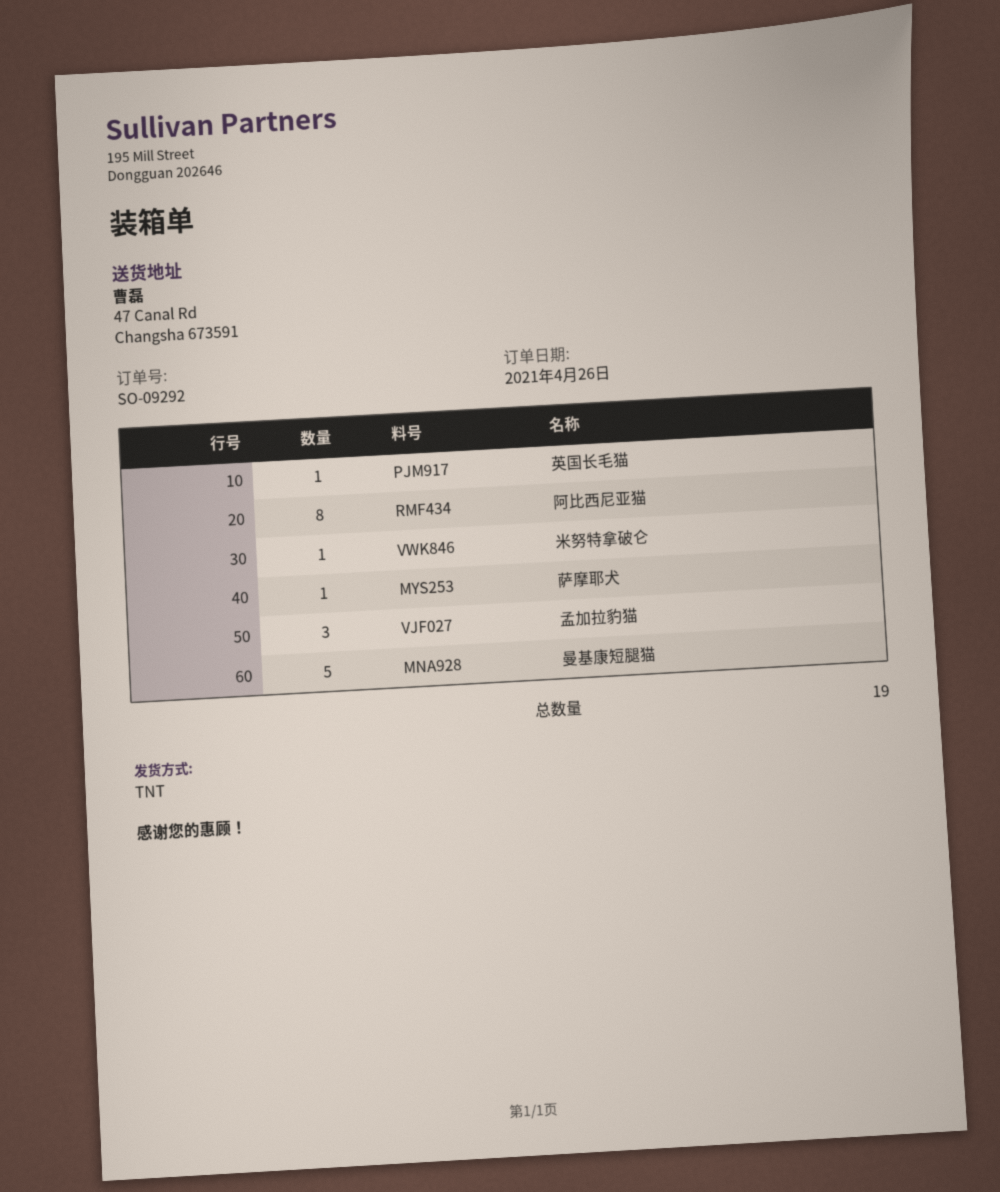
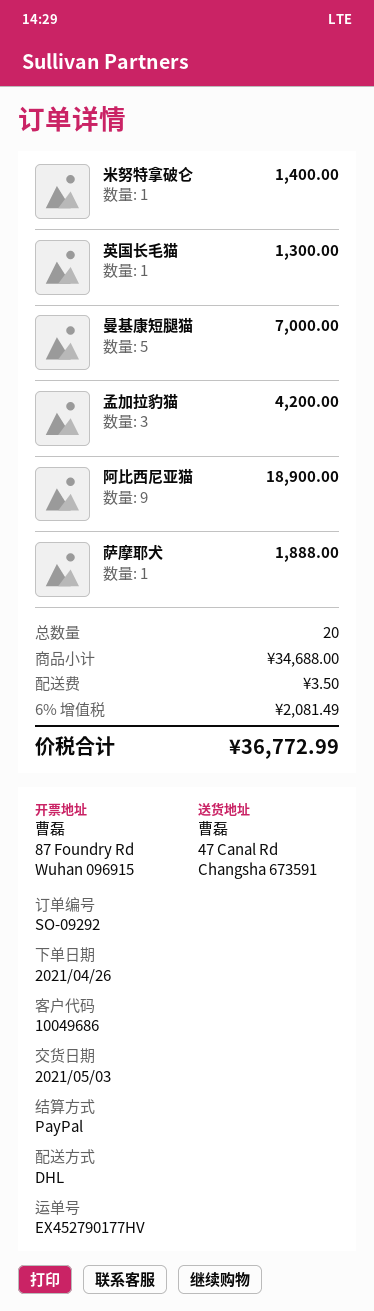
shipping method: TNT -> DHL
阿比西尼亚猫: 8 -> 9
total quantity: 19 -> 20

